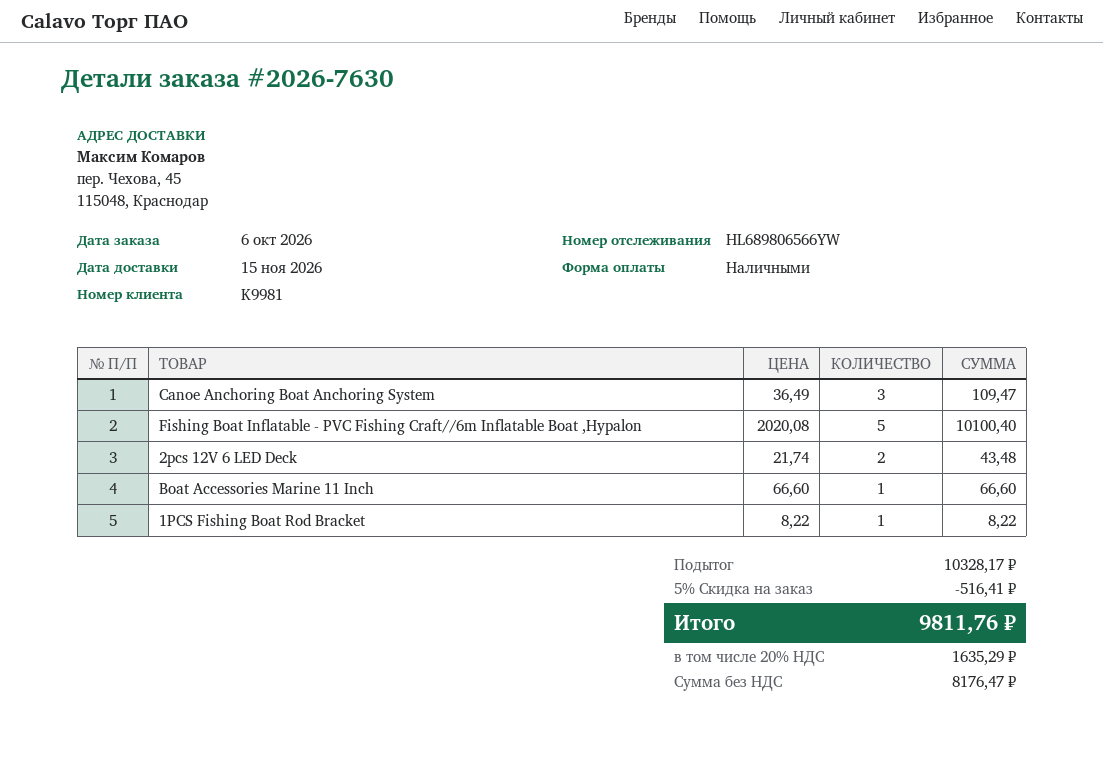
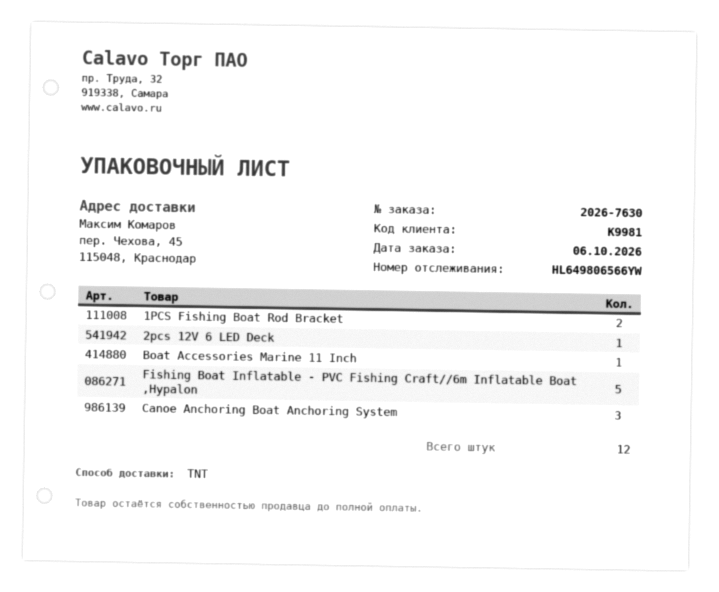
tracking number: HL689806566YW -> HL649806566YW
2pcs 12V 6 LED Deck: 2 -> 1
1PCS Fishing Boat Rod Bracket: 1 -> 2

